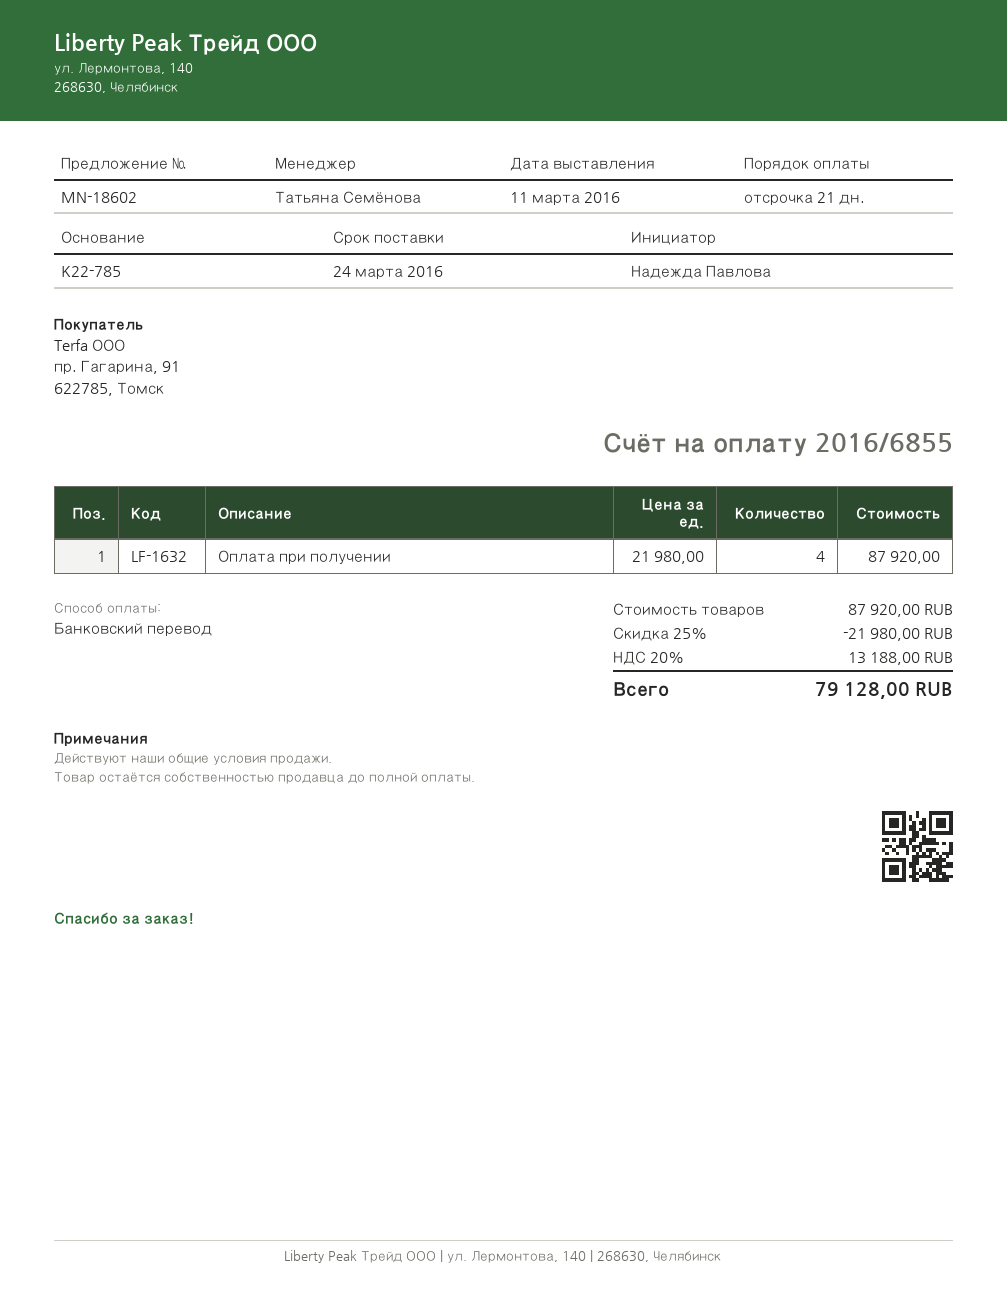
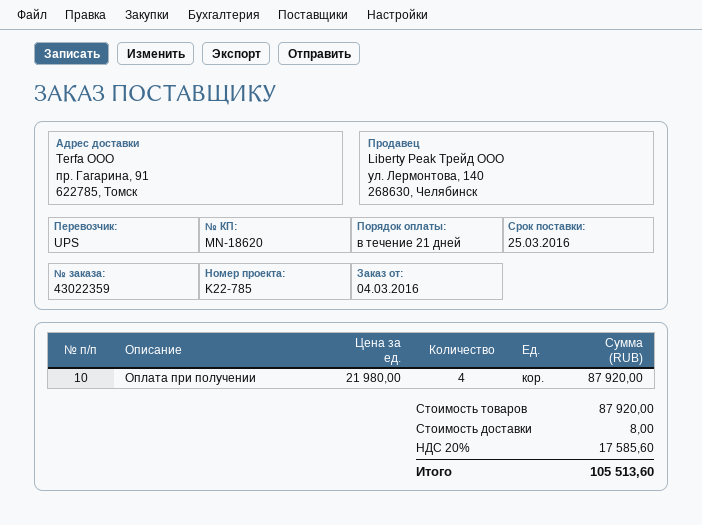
quote number: MN-18602 -> MN-18620
delivery date: 2016-03-24 -> 2016-03-25
discount: 25% = 21980.00 -> none
shipping: none -> 8.00
tax: 20% = 13188.00 -> 20% = 17585.60
total: 79128.00 -> 105513.60

